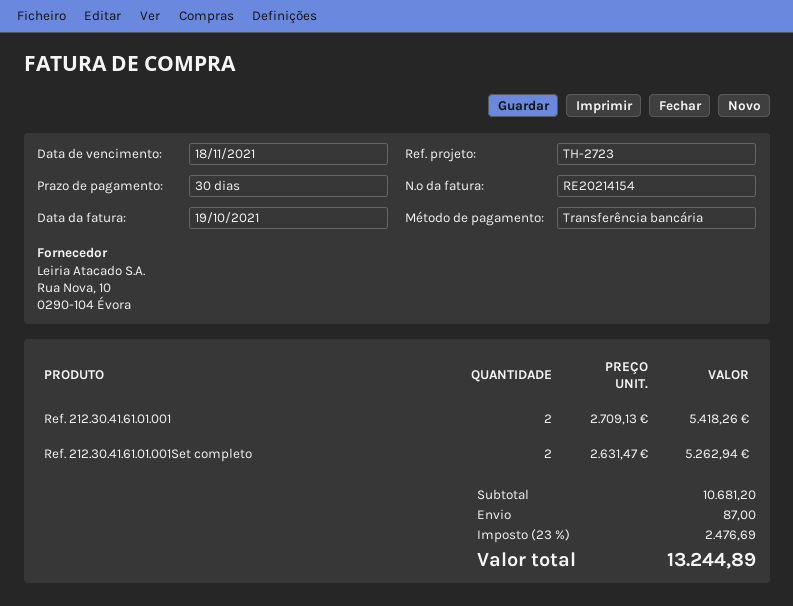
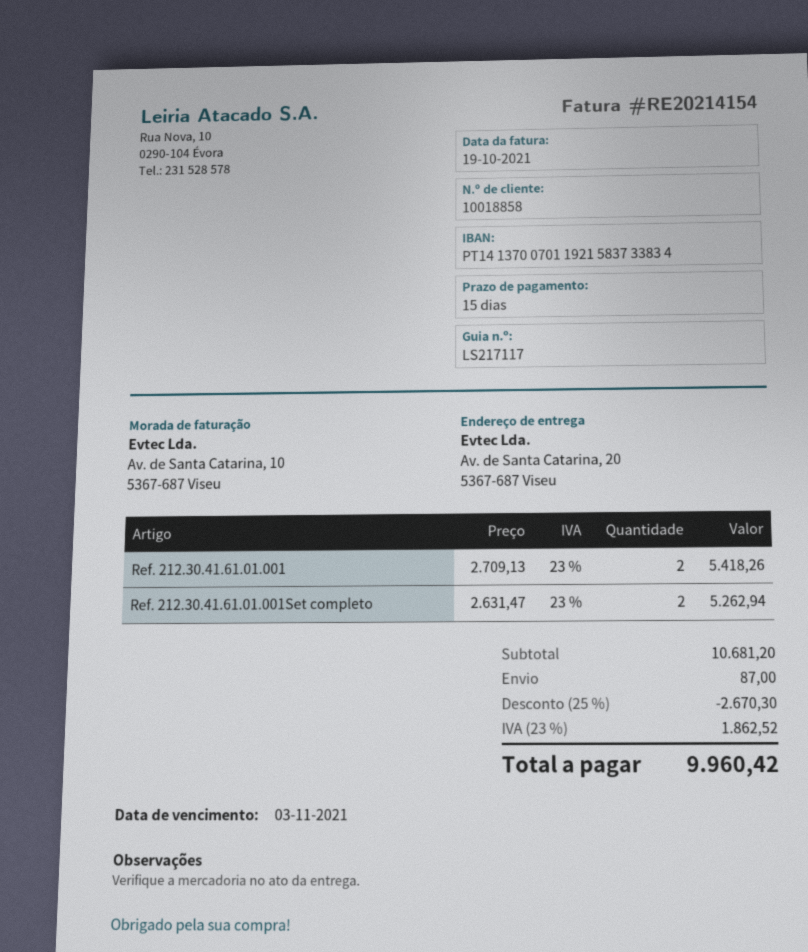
payment terms: 30 days -> 15 days
due date: 2021-11-18 -> 2021-11-03
discount: none -> 25% = 2670.30
tax: 23% = 2476.69 -> 23% = 1862.52
total: 13244.89 -> 9960.42

